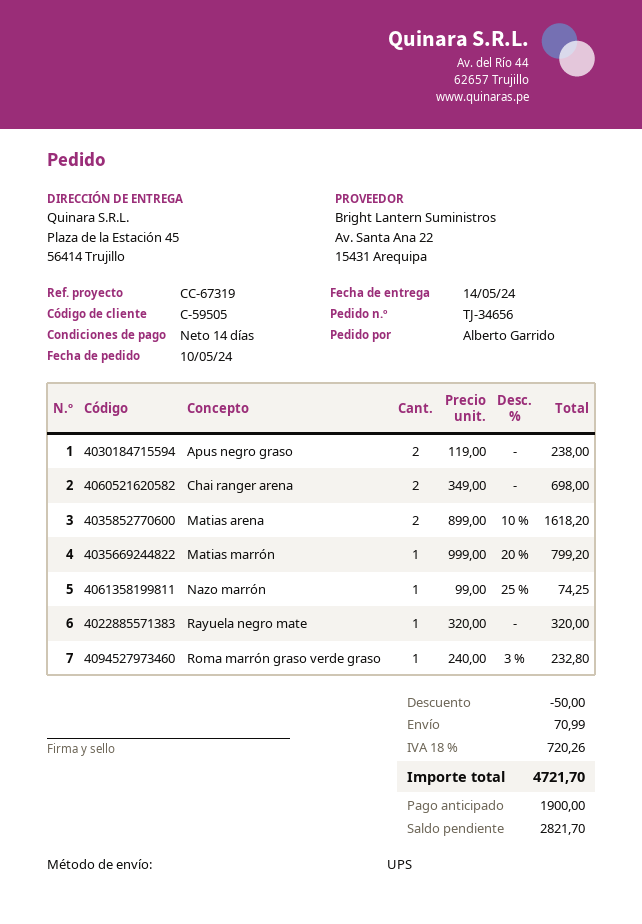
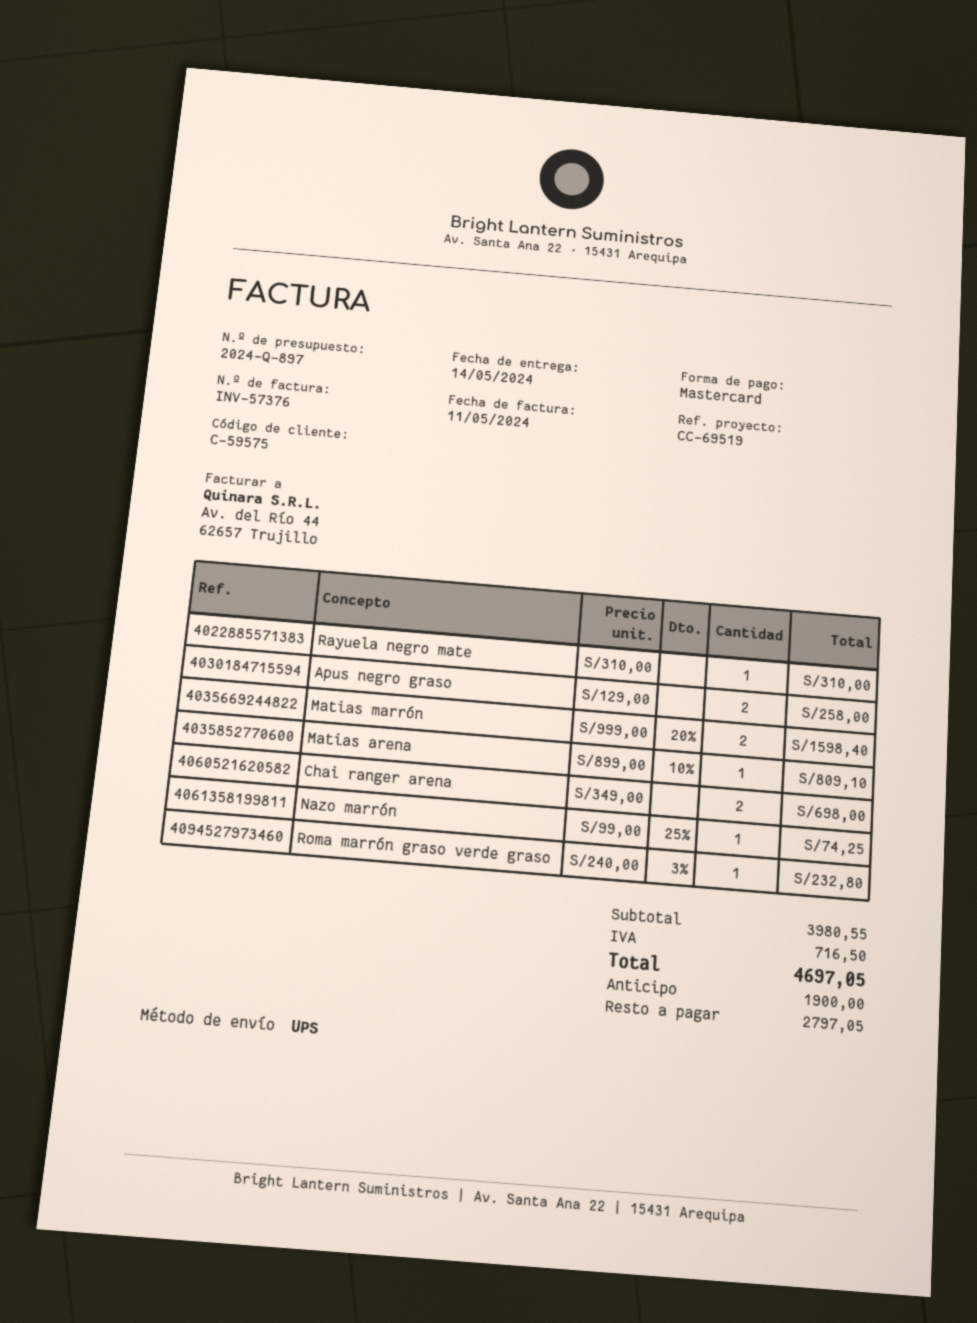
customer number: C-59505 -> C-59575
reference: CC-67319 -> CC-69519
Apus negro graso: 2 x 119.00 = 238.00 -> 2 x 129.00 = 258.00
Matias arena: 2 x 899.00 - 10% = 1618.20 -> 1 x 899.00 - 10% = 809.10
Matias marrón: 1 x 999.00 - 20% = 799.20 -> 2 x 999.00 - 20% = 1598.40
Rayuela negro mate: 1 x 320.00 = 320.00 -> 1 x 310.00 = 310.00
discount: 50.00 -> none
shipping: 70.99 -> none
tax: 720.26 -> 716.50
total: 4721.70 -> 4697.05
balance: 2821.70 -> 2797.05

